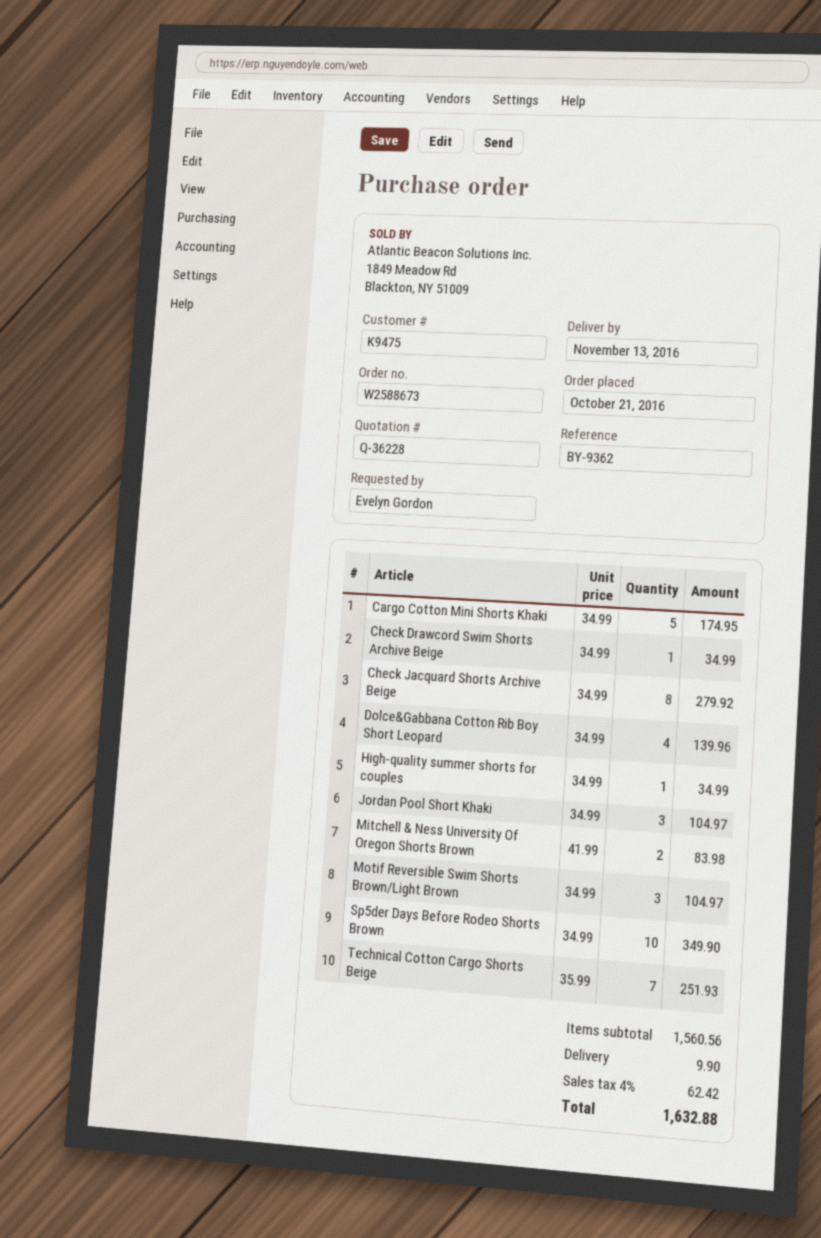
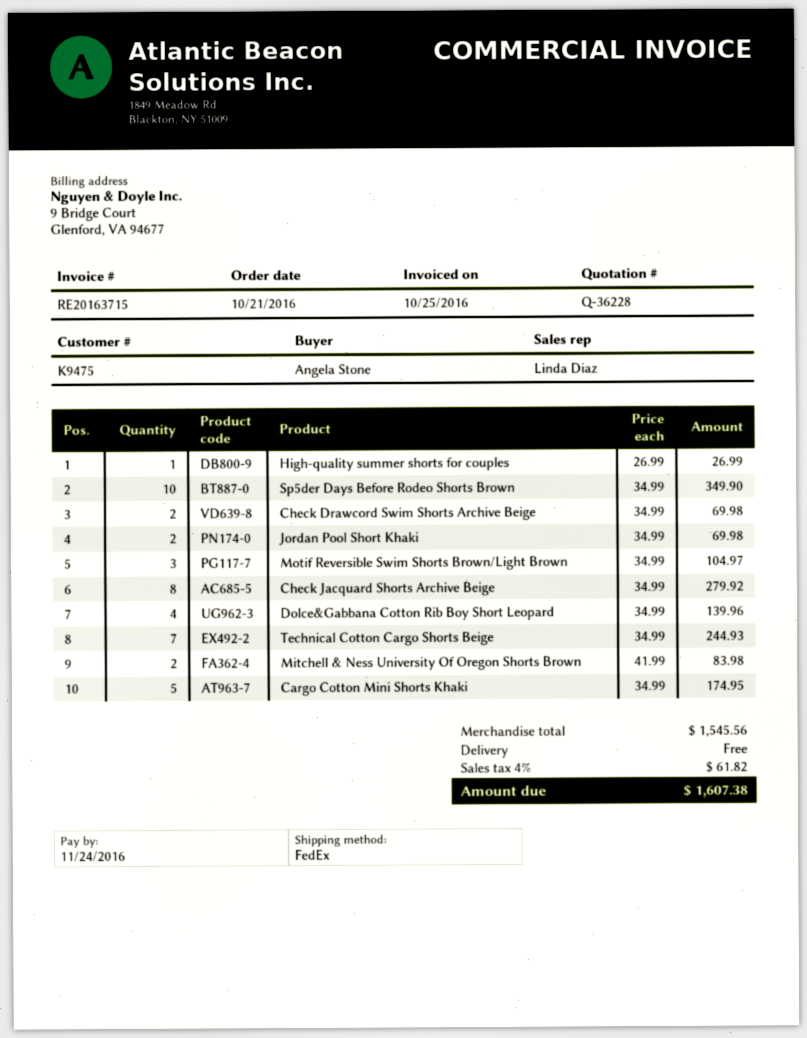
ordered by: Evelyn Gordon -> Angela Stone
Check Drawcord Swim Shorts Archive Beige: 1 x 34.99 = 34.99 -> 2 x 34.99 = 69.98
High-quality summer shorts for couples: 1 x 34.99 = 34.99 -> 1 x 26.99 = 26.99
Jordan Pool Short Khaki: 3 x 34.99 = 104.97 -> 2 x 34.99 = 69.98
Technical Cotton Cargo Shorts Beige: 7 x 35.99 = 251.93 -> 7 x 34.99 = 244.93
subtotal: 1560.56 -> 1545.56
shipping: 9.90 -> 0.00
tax: 4% = 62.42 -> 4% = 61.82
total: 1632.88 -> 1607.38

